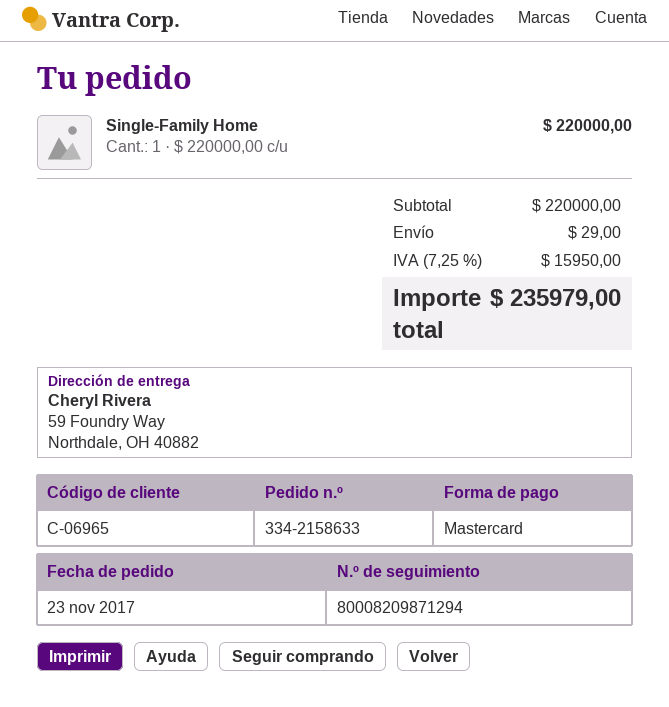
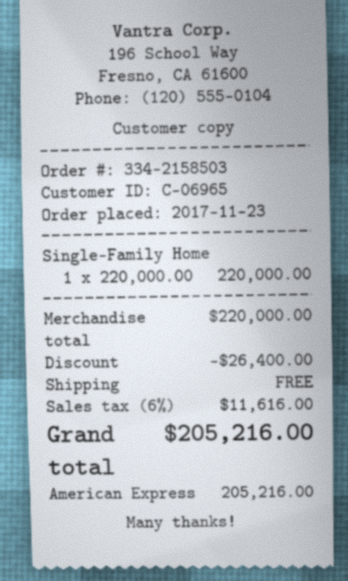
order number: 334-2158633 -> 334-2158503
payment method: Mastercard -> American Express
discount: none -> 26400.00
shipping: 29.00 -> 0.00
tax: 7.25% = 15950.00 -> 6% = 11616.00
total: 235979.00 -> 205216.00

